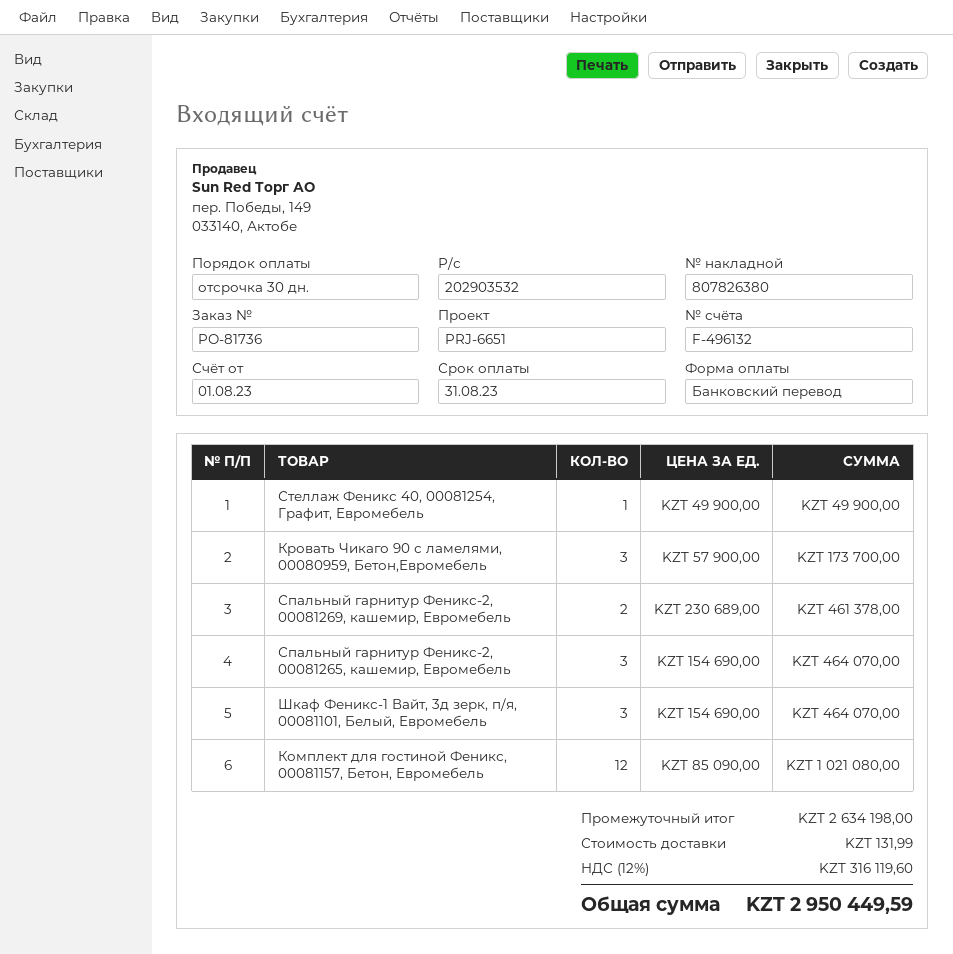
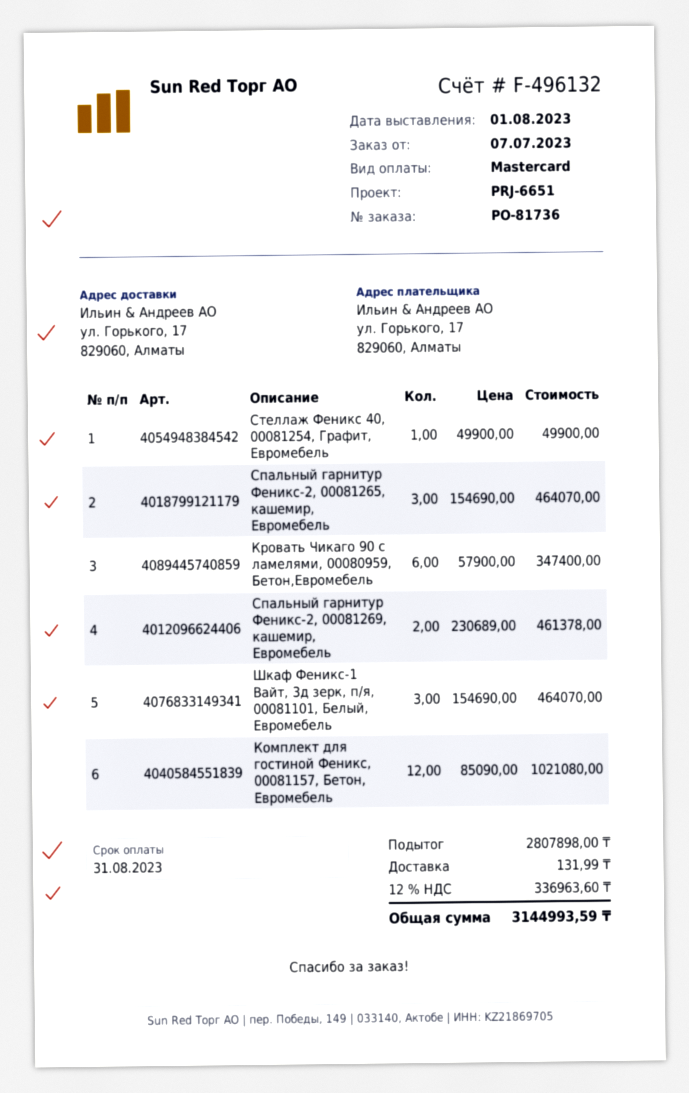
payment method: bank transfer -> Mastercard
Кровать Чикаго 90 с ламелями, 00080959, Бетон,Евромебель: 3 x 57900.00 = 173700.00 -> 6 x 57900.00 = 347400.00
subtotal: 2634198.00 -> 2807898.00
tax: 12% = 316119.60 -> 12% = 336963.60
total: 2950449.59 -> 3144993.59

